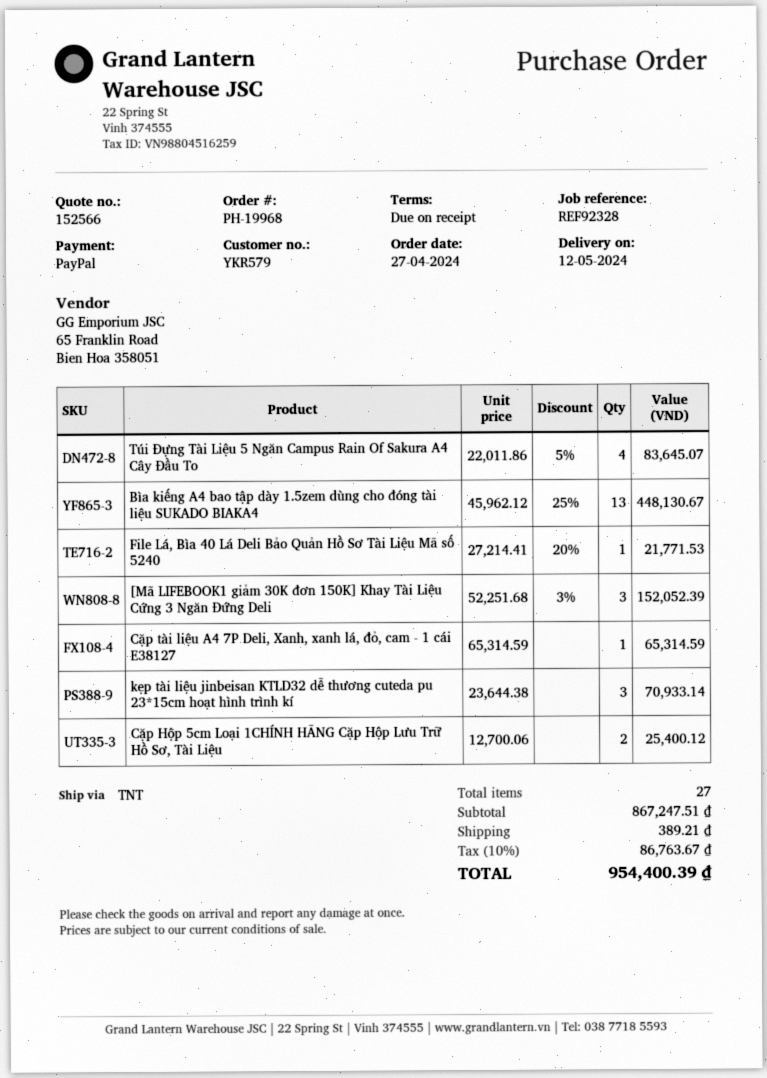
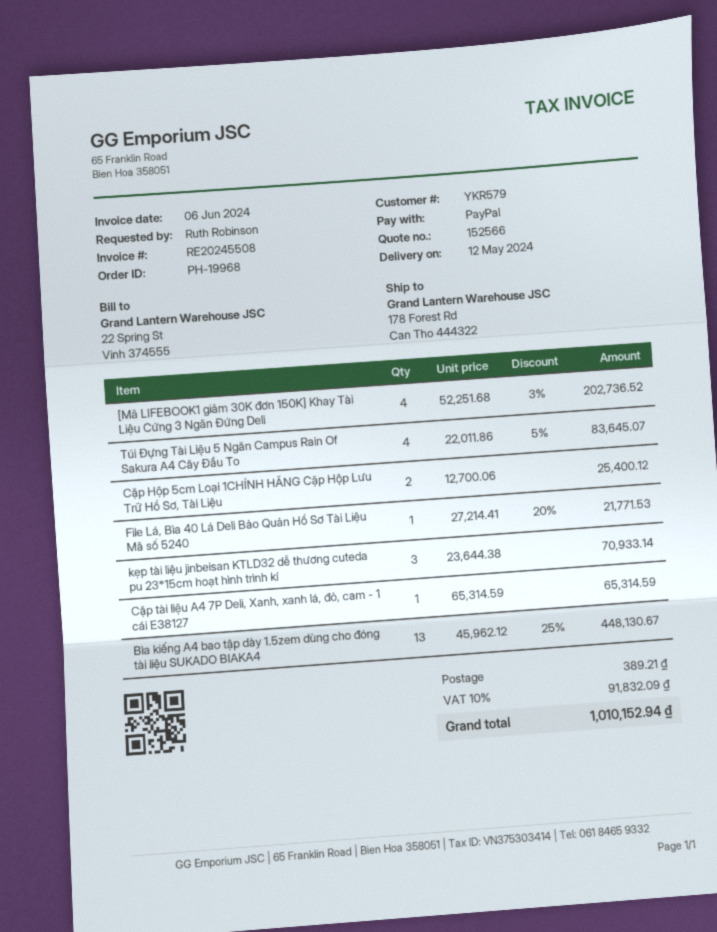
[Mã LIFEBOOK1 giảm 30K đơn 150K] Khay Tài Liệu Cứng 3 Ngăn Đứng Deli: 3 x 52251.68 - 3% = 152052.39 -> 4 x 52251.68 - 3% = 202736.52
tax: 10% = 86763.67 -> 10% = 91832.09
total: 954400.39 -> 1010152.94

